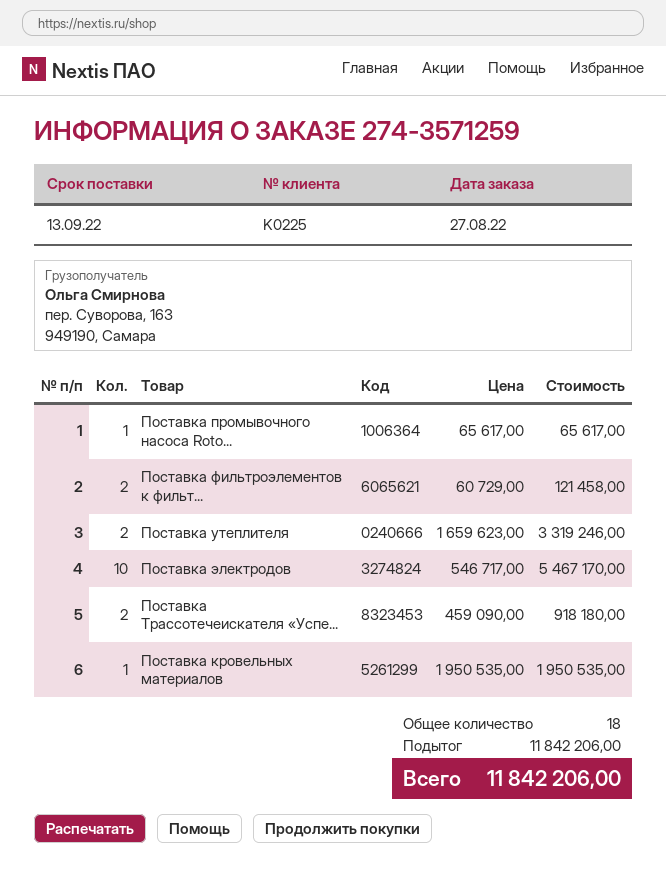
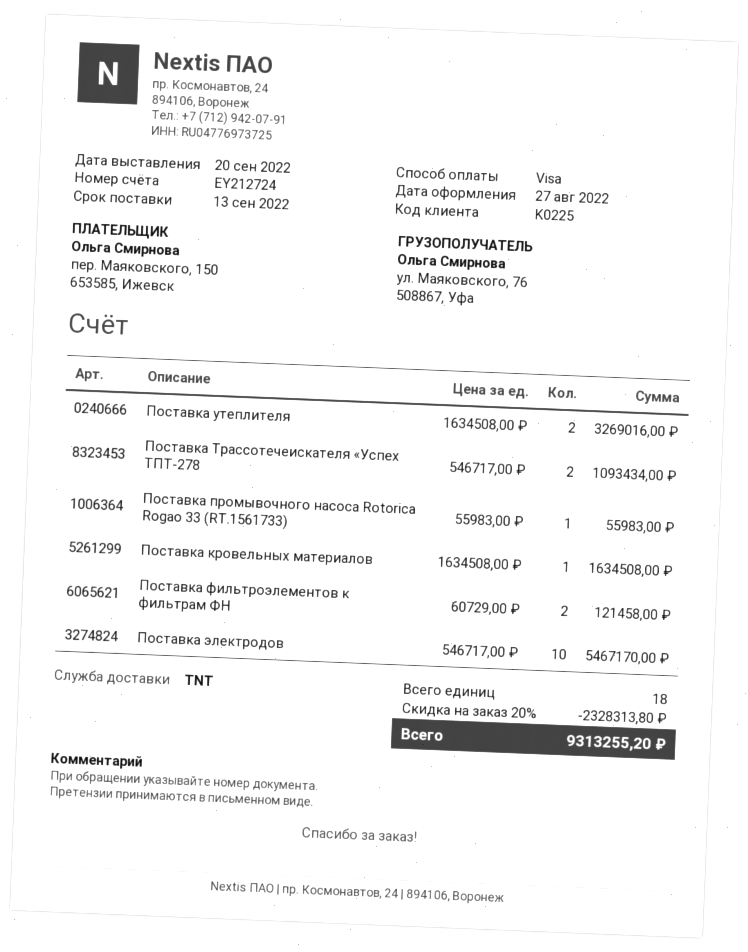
ship to: пер. Суворова, 163, 949190, Самара -> ул. Маяковского, 76, 508867, Уфа
Поставка промывочного насоса Roto...: 1 x 65617.00 = 65617.00 -> 1 x 55983.00 = 55983.00
Поставка утеплителя: 2 x 1659623.00 = 3319246.00 -> 2 x 1634508.00 = 3269016.00
Поставка Трассотечеискателя «Успе...: 2 x 459090.00 = 918180.00 -> 2 x 546717.00 = 1093434.00
Поставка кровельных материалов: 1 x 1950535.00 = 1950535.00 -> 1 x 1634508.00 = 1634508.00
discount: none -> 20% = 2328313.80
total: 11842206.00 -> 9313255.20

